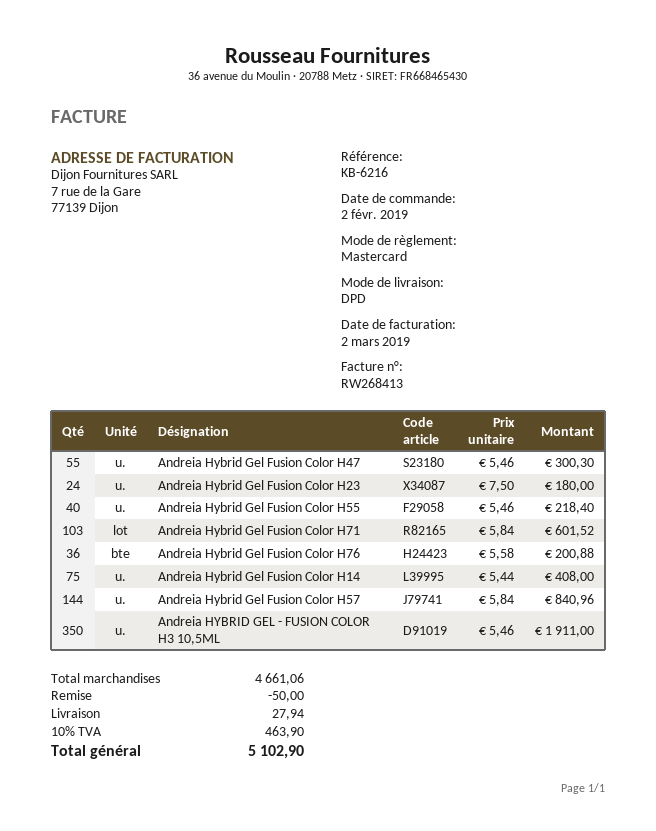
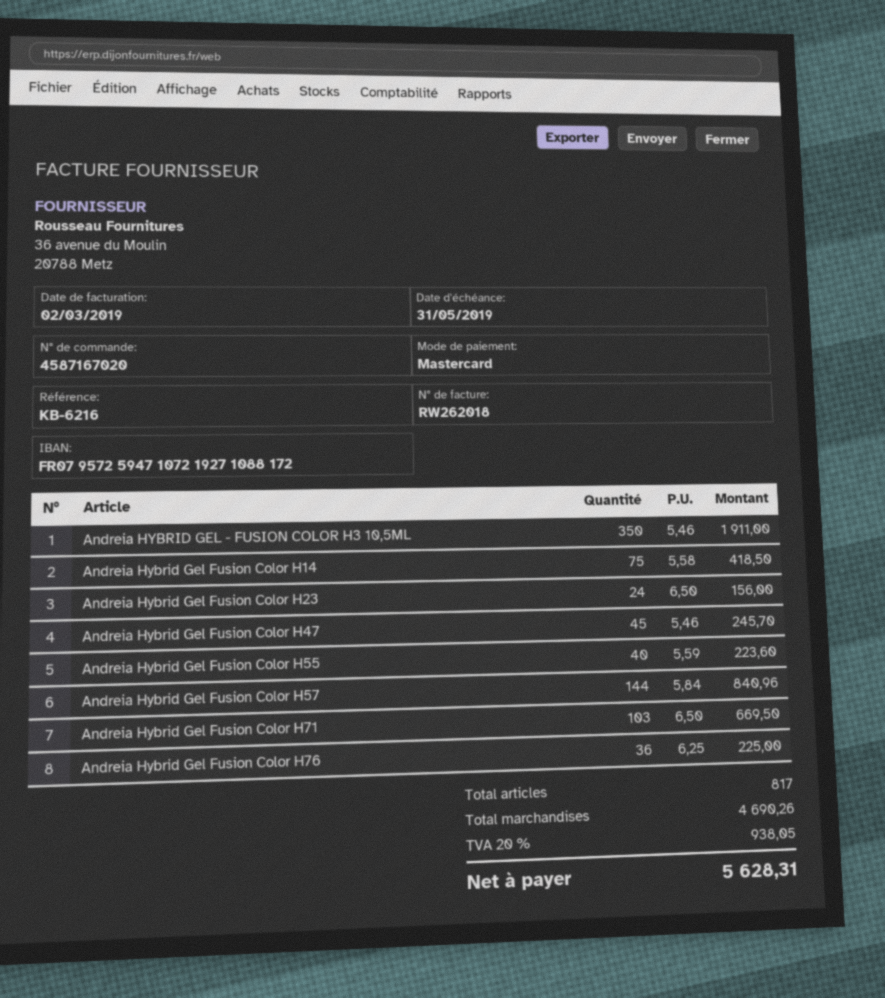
invoice number: RW268413 -> RW262018
Andreia Hybrid Gel Fusion Color H47: 55 x 5.46 = 300.30 -> 45 x 5.46 = 245.70
Andreia Hybrid Gel Fusion Color H23: 24 x 7.50 = 180.00 -> 24 x 6.50 = 156.00
Andreia Hybrid Gel Fusion Color H55: 40 x 5.46 = 218.40 -> 40 x 5.59 = 223.60
Andreia Hybrid Gel Fusion Color H71: 103 x 5.84 = 601.52 -> 103 x 6.50 = 669.50
Andreia Hybrid Gel Fusion Color H76: 36 x 5.58 = 200.88 -> 36 x 6.25 = 225.00
Andreia Hybrid Gel Fusion Color H14: 75 x 5.44 = 408.00 -> 75 x 5.58 = 418.50
subtotal: 4661.06 -> 4690.26
discount: 50.00 -> none
shipping: 27.94 -> none
tax: 10% = 463.90 -> 20% = 938.05
total: 5102.90 -> 5628.31

